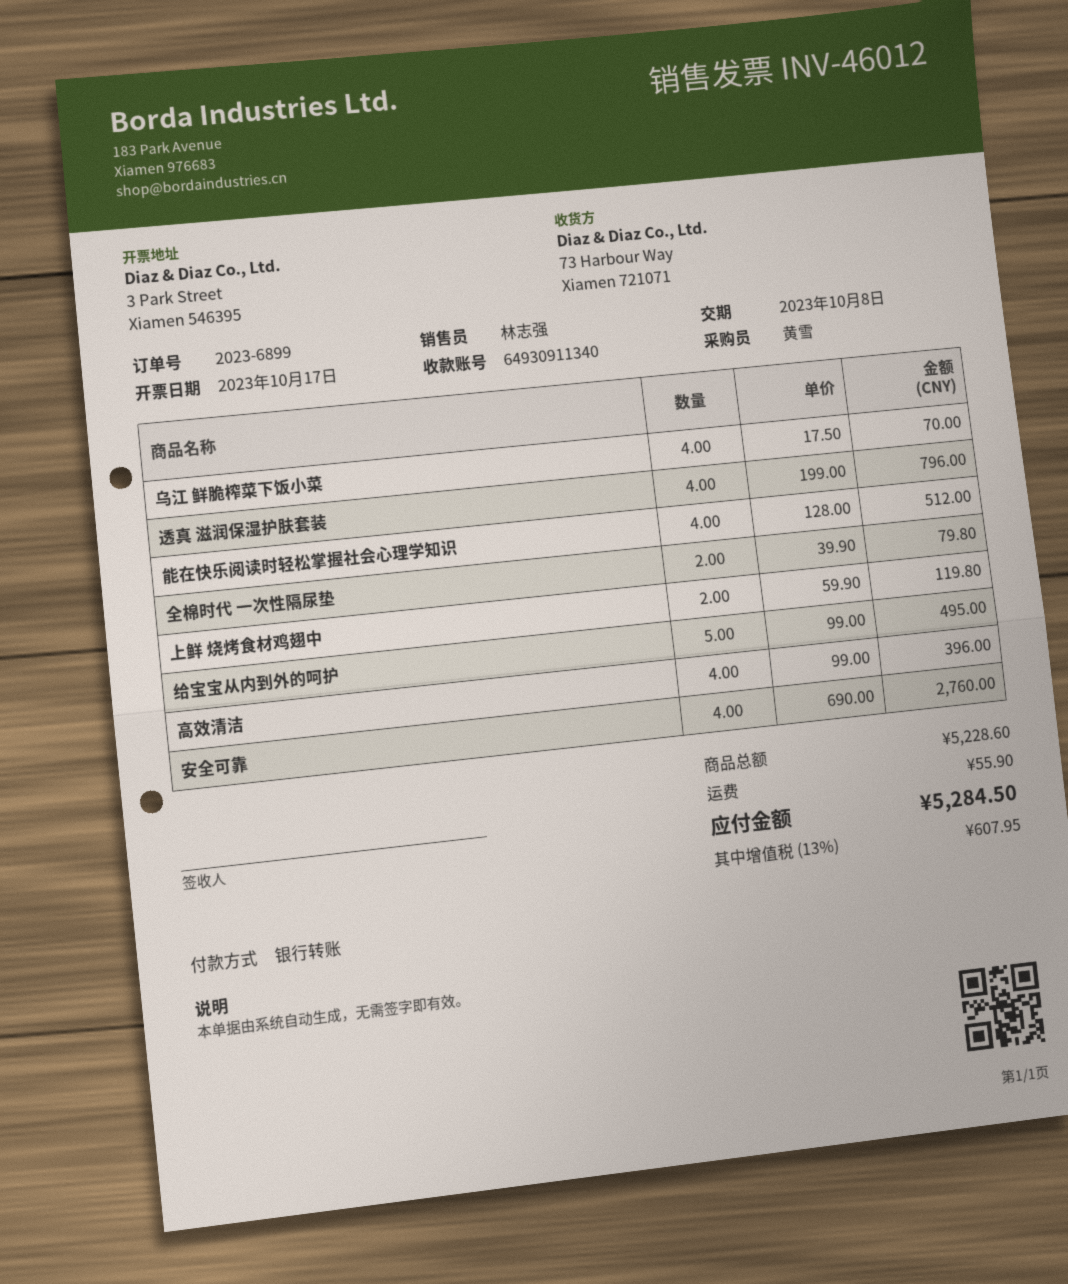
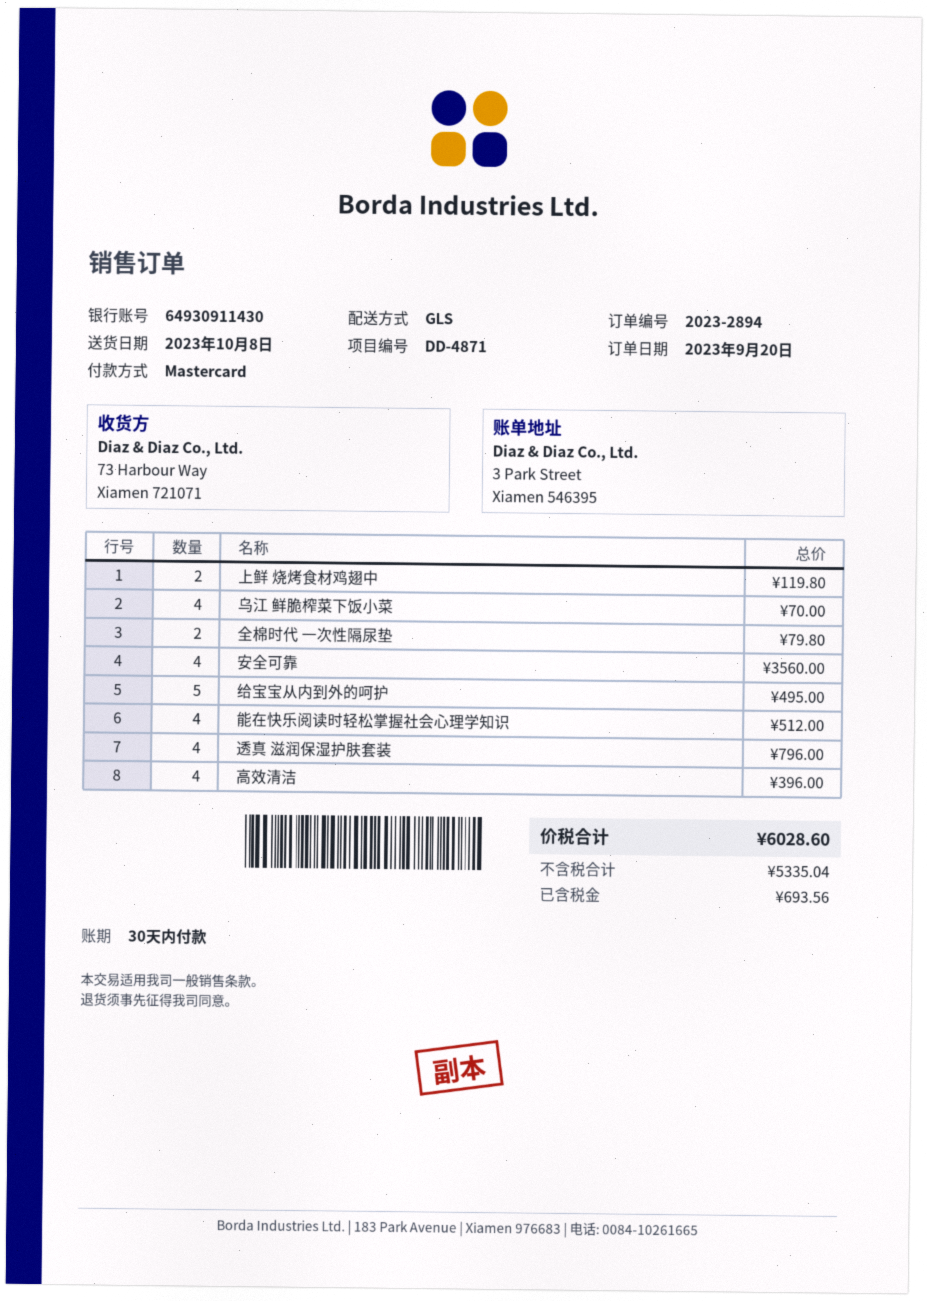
order number: 2023-6899 -> 2023-2894
payment method: bank transfer -> Mastercard
bank account: 64930911340 -> 64930911430
安全可靠: 4 for 2760.00 -> 4 for 3560.00
shipping: 55.90 -> none
tax: 607.95 -> 693.56
total: 5284.50 -> 6028.60

